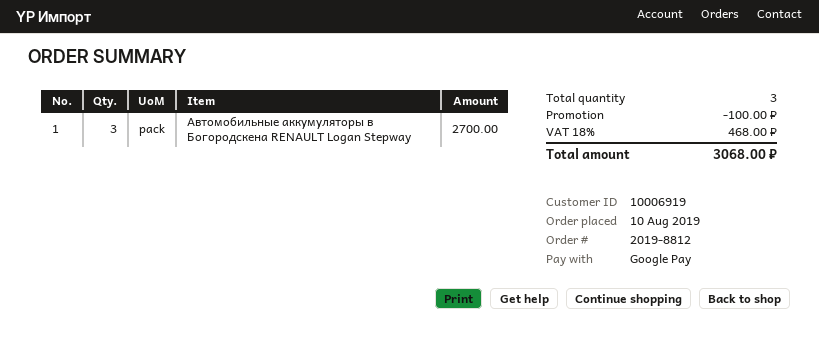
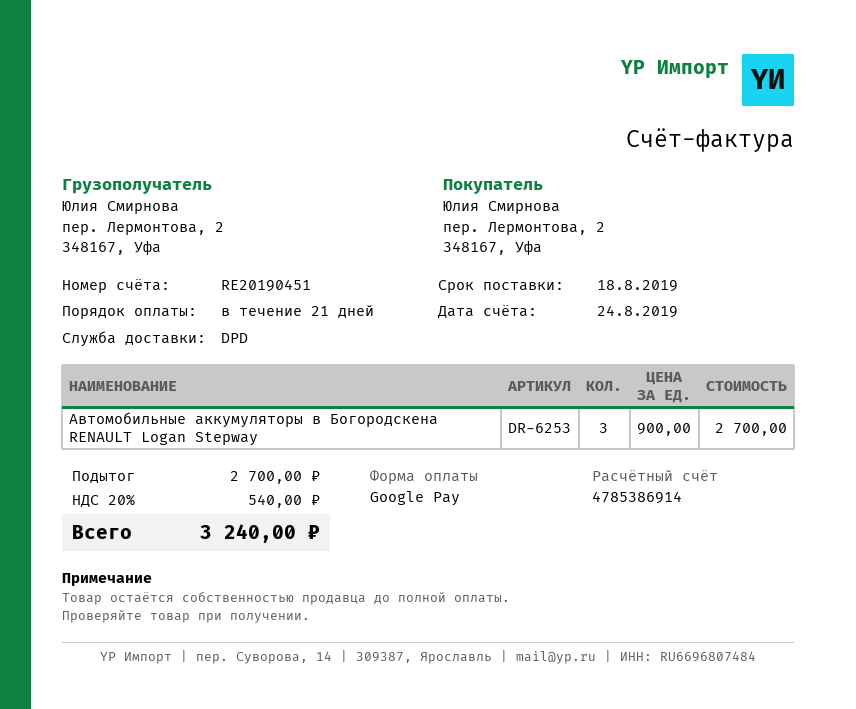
discount: 100.00 -> none
tax: 18% = 468.00 -> 20% = 540.00
total: 3068.00 -> 3240.00

